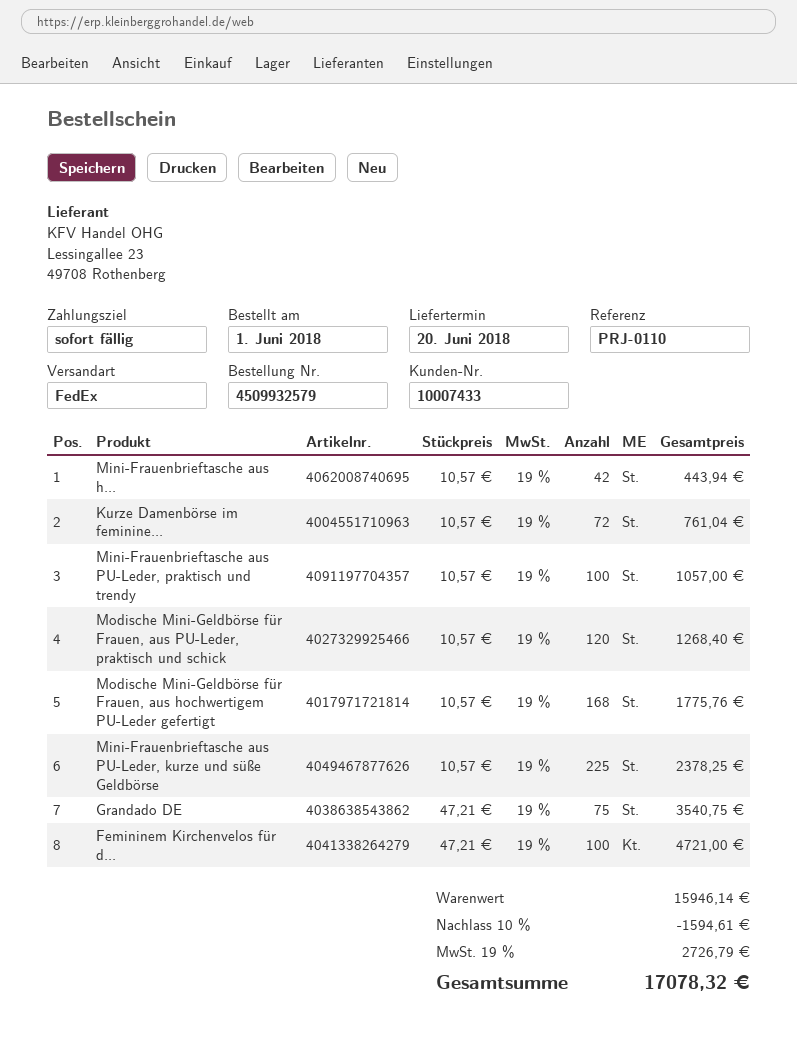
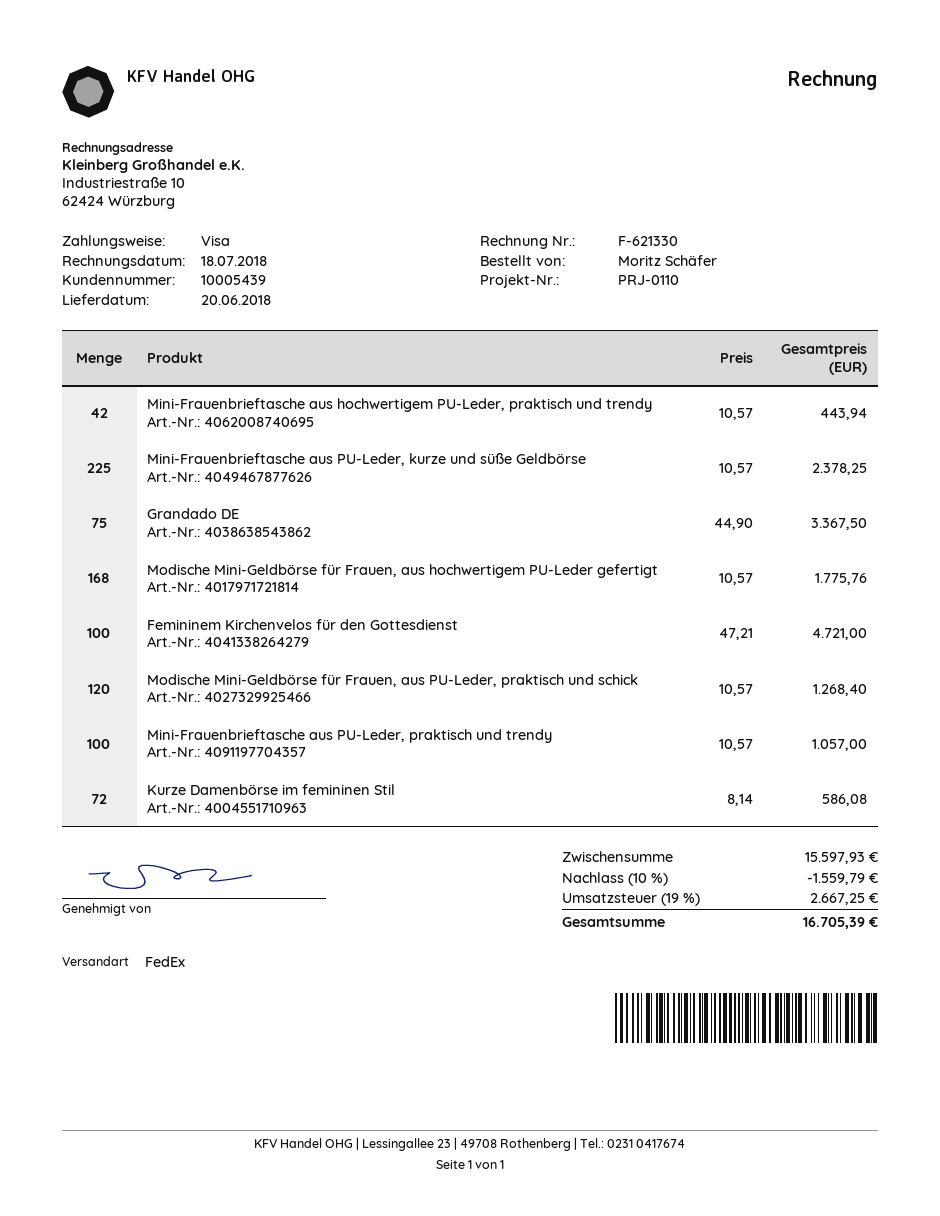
customer number: 10007433 -> 10005439
Kurze Damenbörse im feminine...: 72 x 10.57 = 761.04 -> 72 x 8.14 = 586.08
Grandado DE: 75 x 47.21 = 3540.75 -> 75 x 44.90 = 3367.50
subtotal: 15946.14 -> 15597.93
discount: 10% = 1594.61 -> 10% = 1559.79
tax: 19% = 2726.79 -> 19% = 2667.25
total: 17078.32 -> 16705.39

